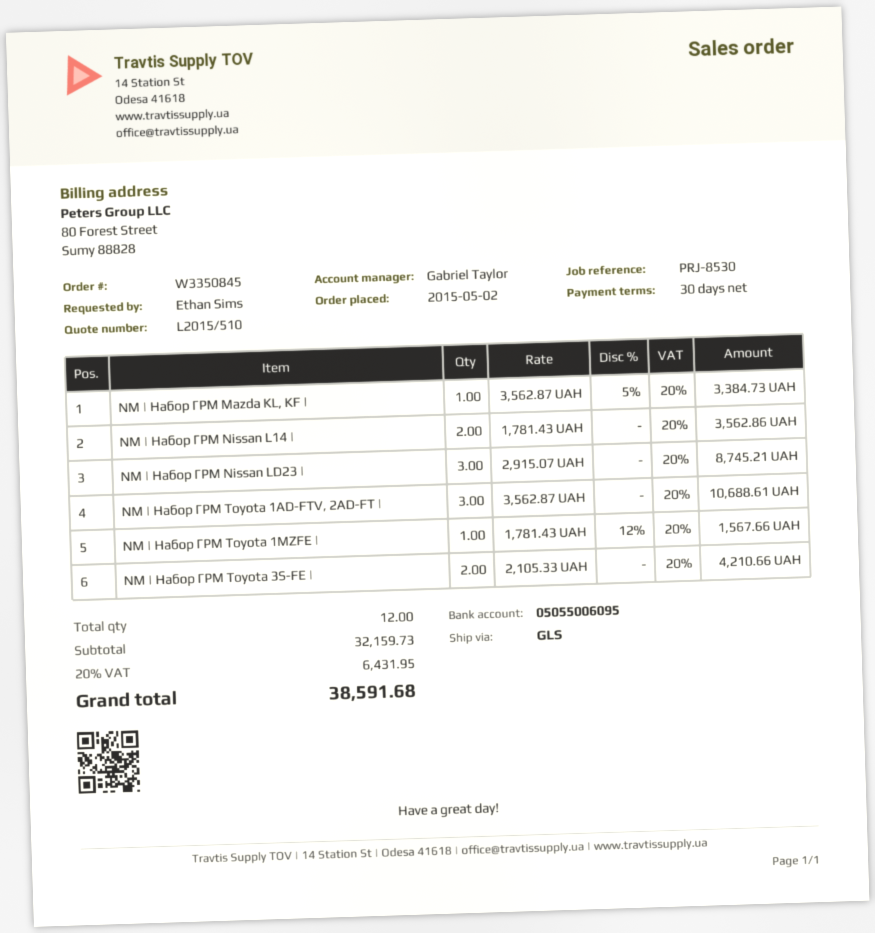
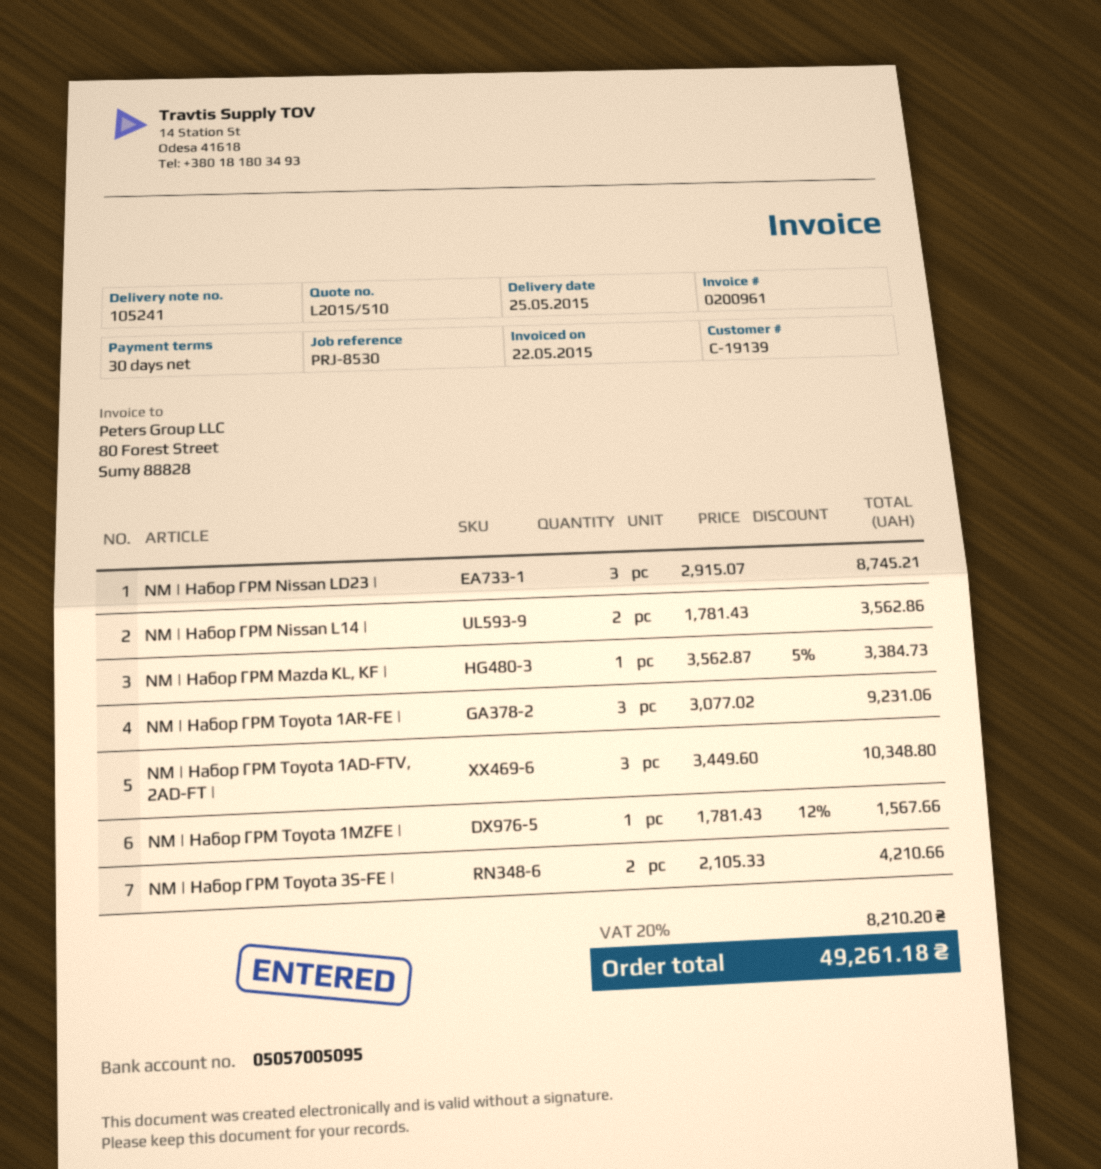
bank account: 05055006095 -> 05057005095
NM | Набор ГРМ Toyota 1AD-FTV, 2AD-FT |: 3 x 3562.87 = 10688.61 -> 3 x 3449.60 = 10348.80
NM | Набор ГРМ Toyota 1AR-FE |: none -> 3 x 3077.02 = 9231.06
tax: 20% = 6431.95 -> 20% = 8210.20
total: 38591.68 -> 49261.18

